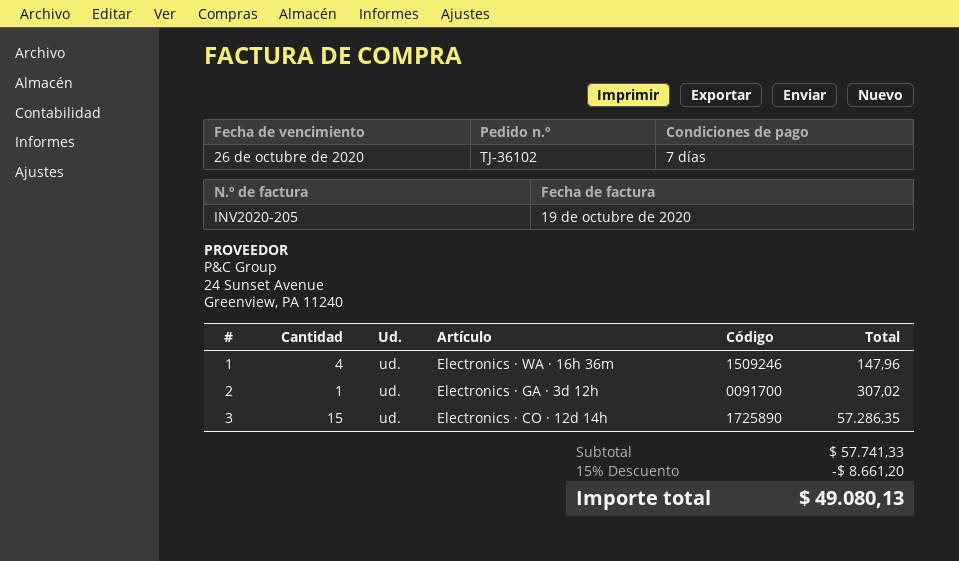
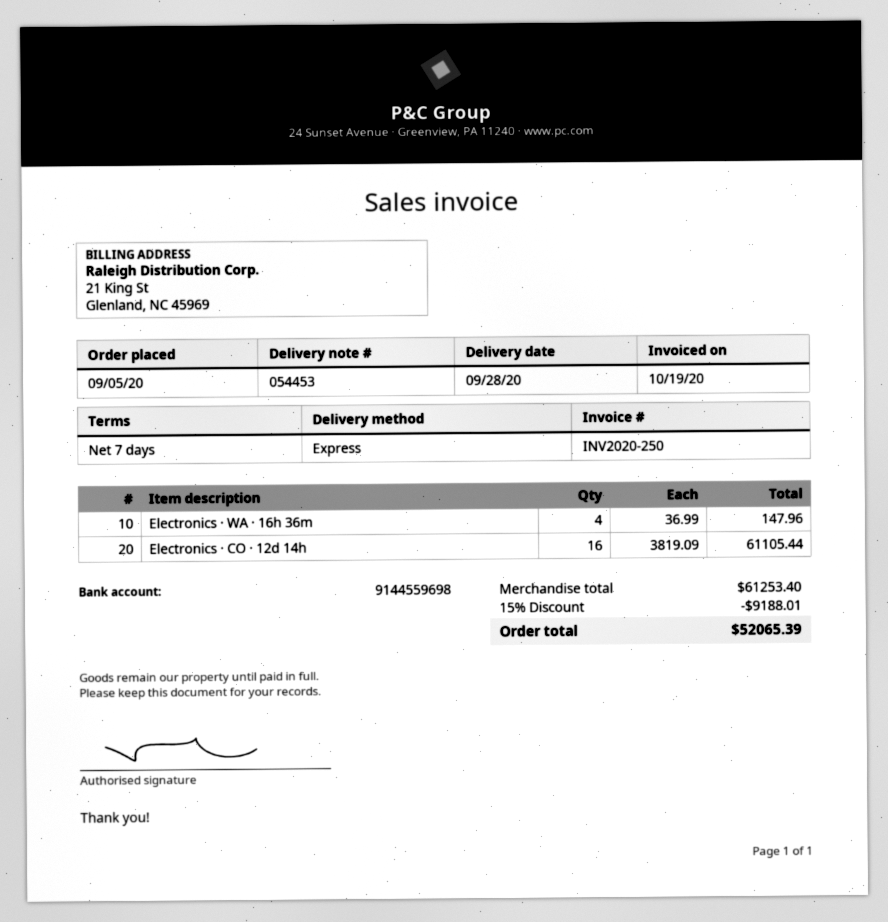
invoice number: INV2020-205 -> INV2020-250
Electronics · GA · 3d 12h: 1 for 307.02 -> none
Electronics · CO · 12d 14h: 15 for 57286.35 -> 16 for 61105.44
subtotal: 57741.33 -> 61253.40
discount: 15% = 8661.20 -> 15% = 9188.01
total: 49080.13 -> 52065.39

